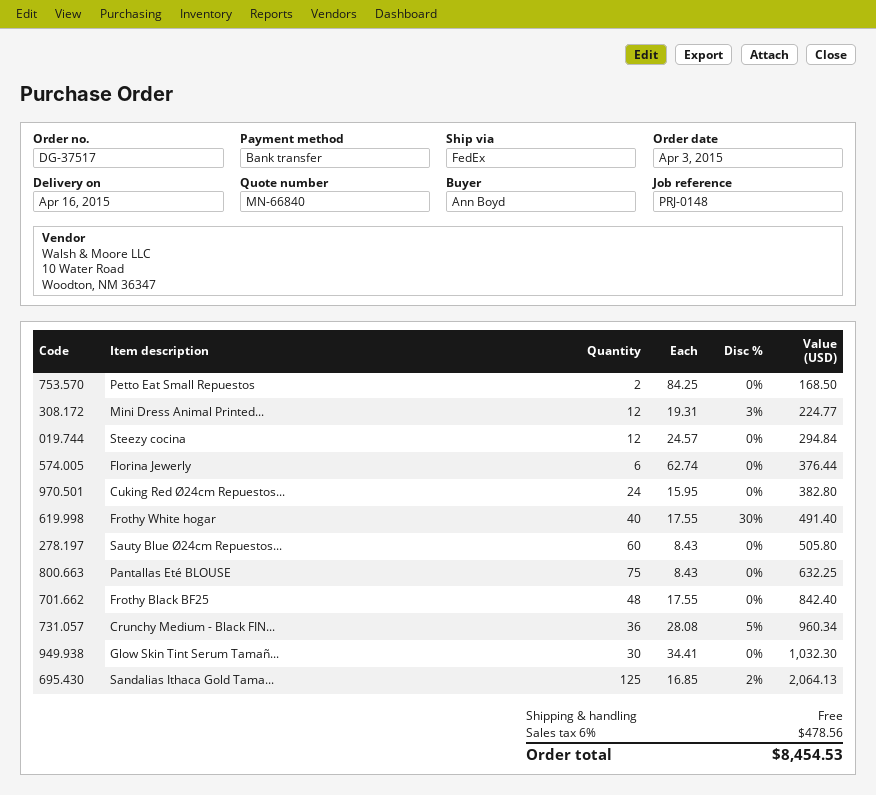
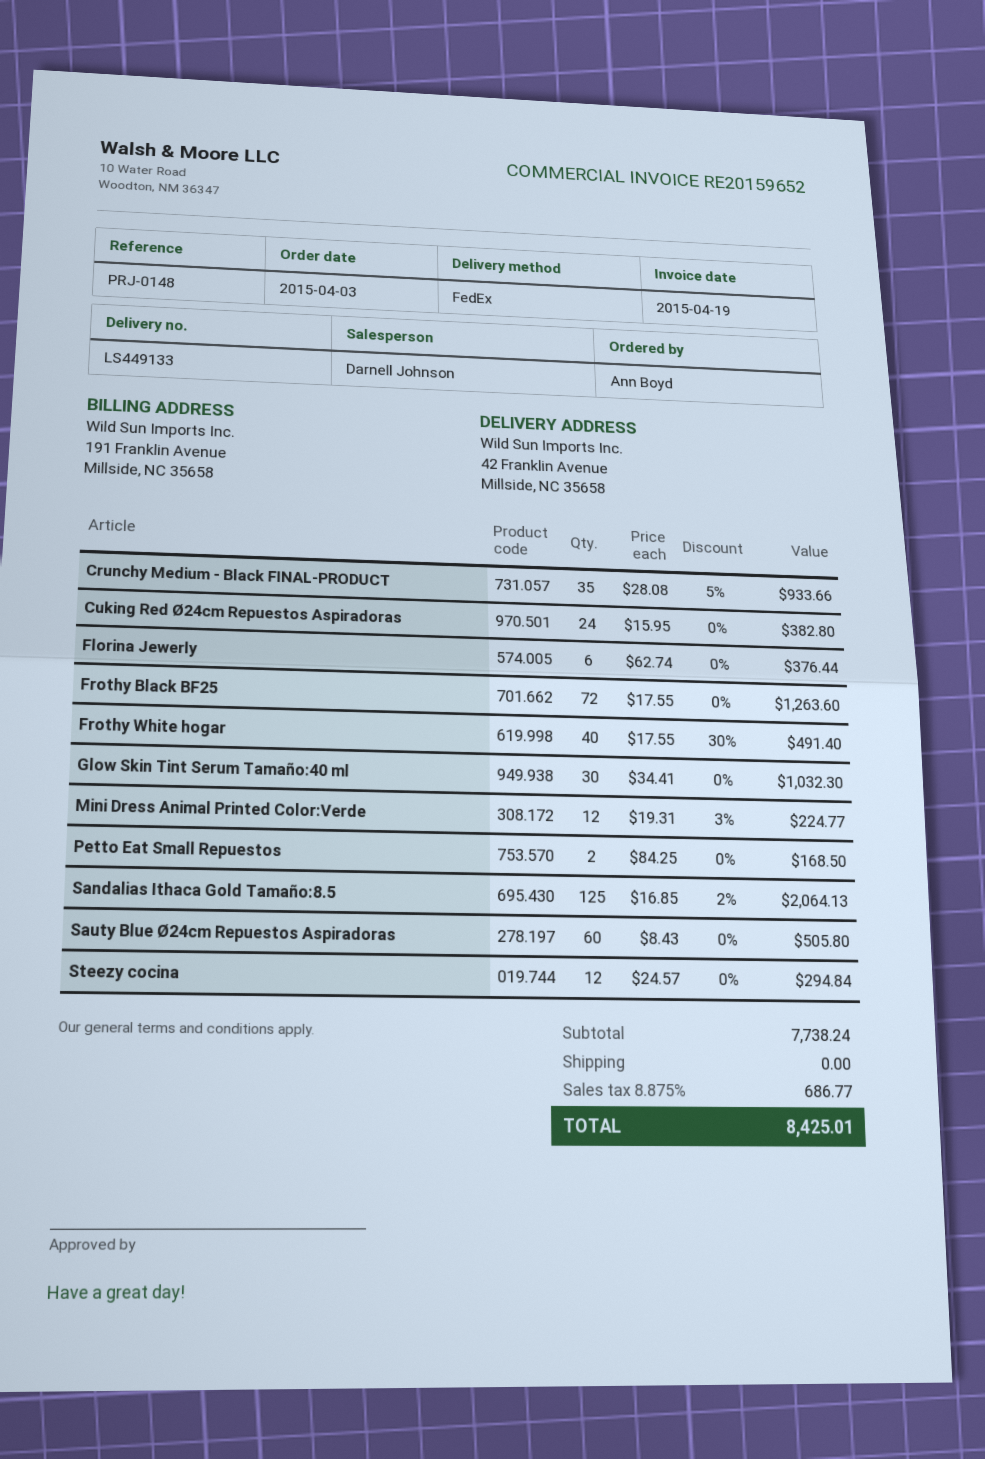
Pantallas Eté BLOUSE: 75 x 8.43 = 632.25 -> none
Frothy Black BF25: 48 x 17.55 = 842.40 -> 72 x 17.55 = 1263.60
Crunchy Medium - Black FIN...: 36 x 28.08 - 5% = 960.34 -> 35 x 28.08 - 5% = 933.66
tax: 6% = 478.56 -> 8.875% = 686.77
total: 8454.53 -> 8425.01

